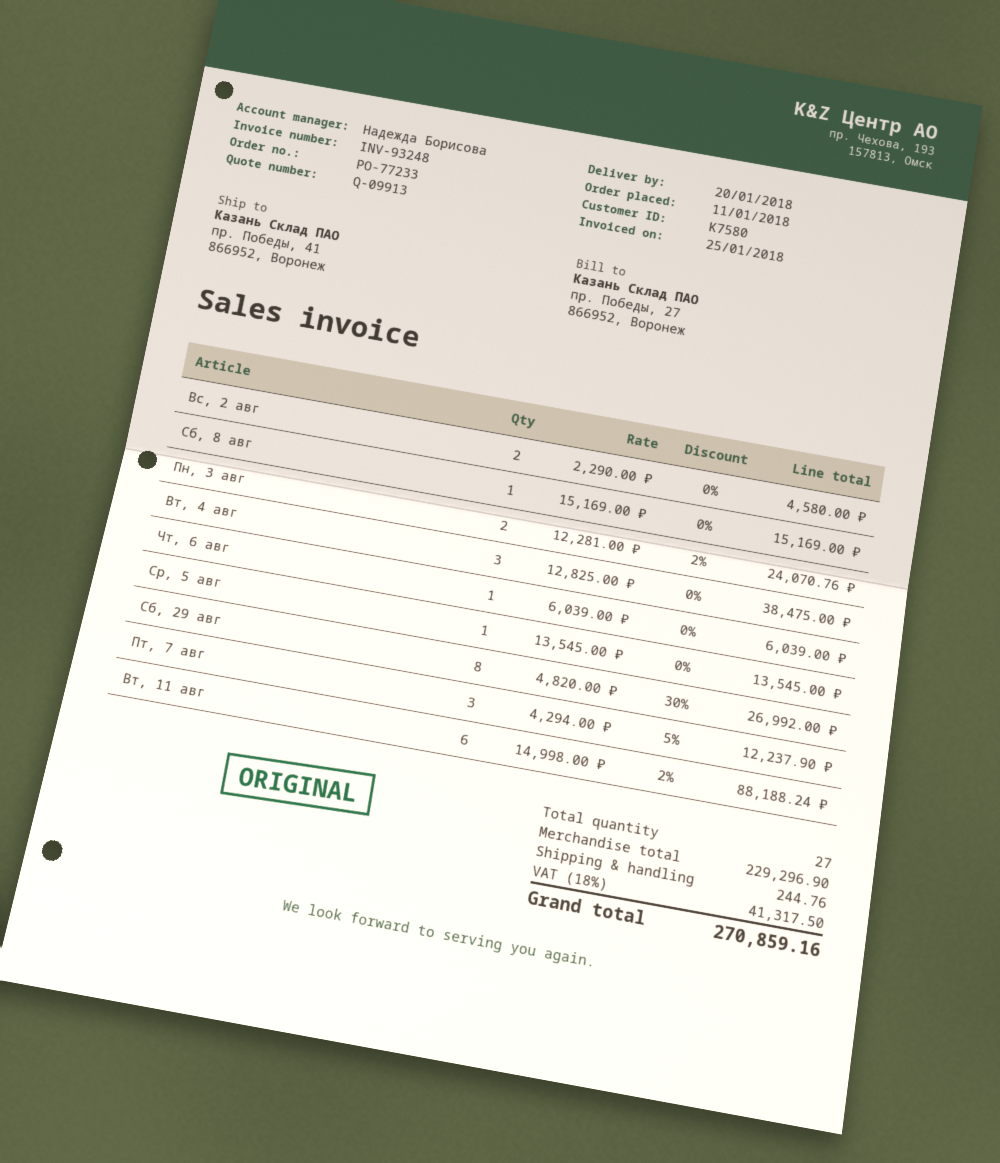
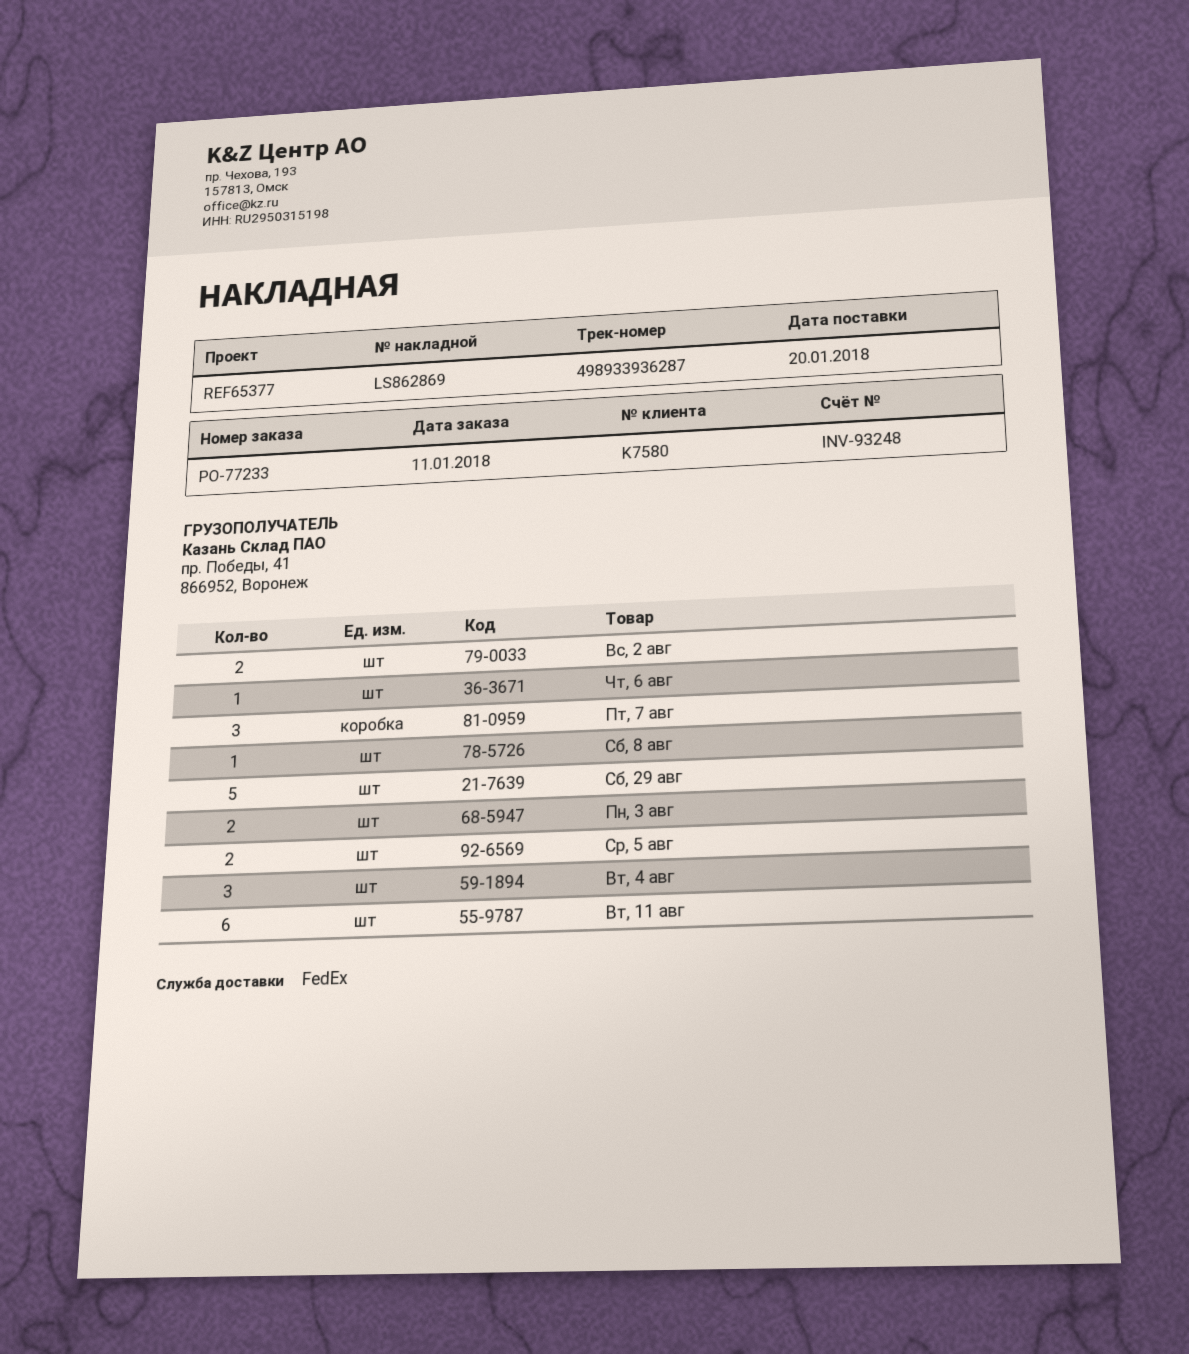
Ср, 5 авг: 1 -> 2
Сб, 29 авг: 8 -> 5

